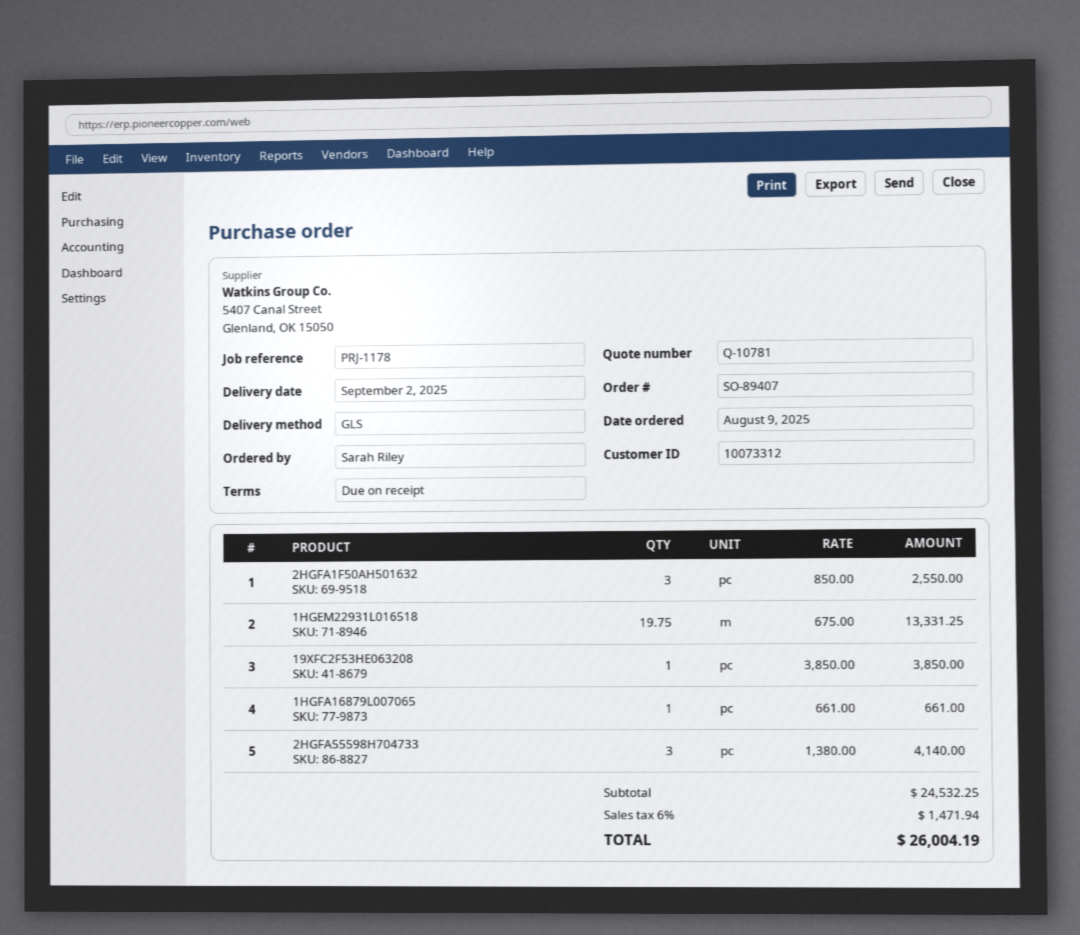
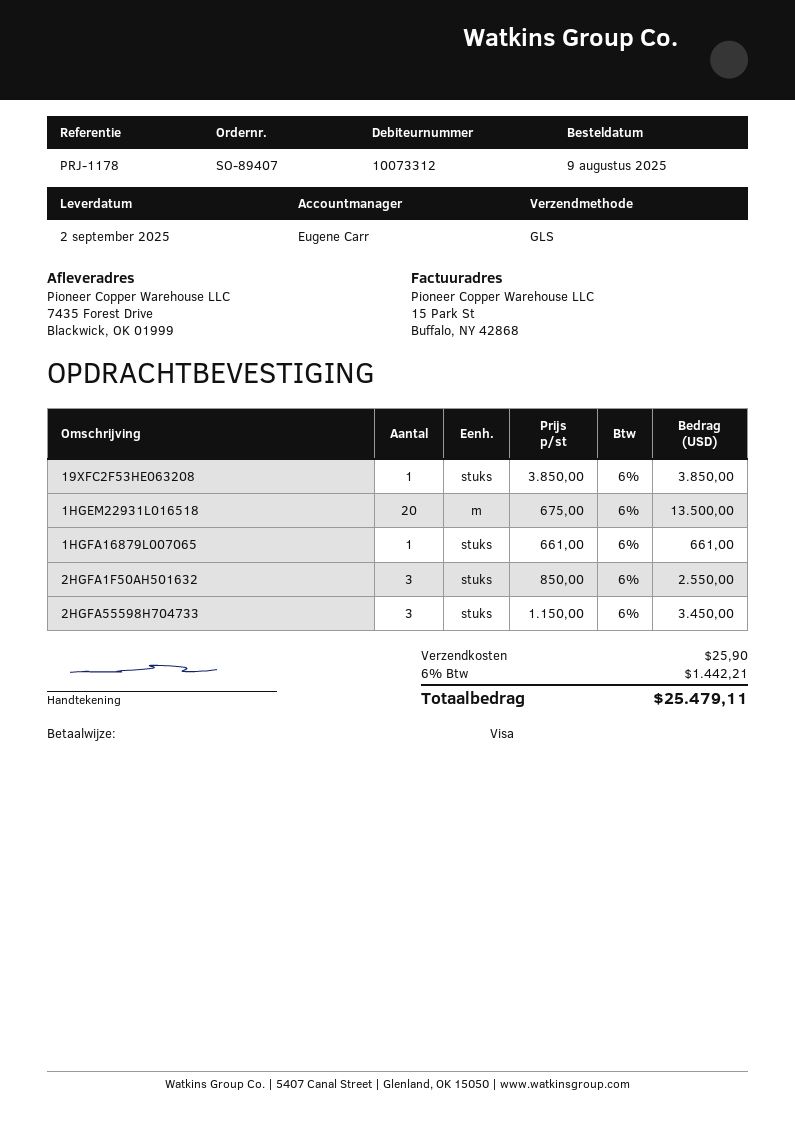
1HGEM22931L016518: 19.75 x 675.00 = 13331.25 -> 20 x 675.00 = 13500.00
2HGFA55598H704733: 3 x 1380.00 = 4140.00 -> 3 x 1150.00 = 3450.00
shipping: none -> 25.90
tax: 6% = 1471.94 -> 6% = 1442.21
total: 26004.19 -> 25479.11

